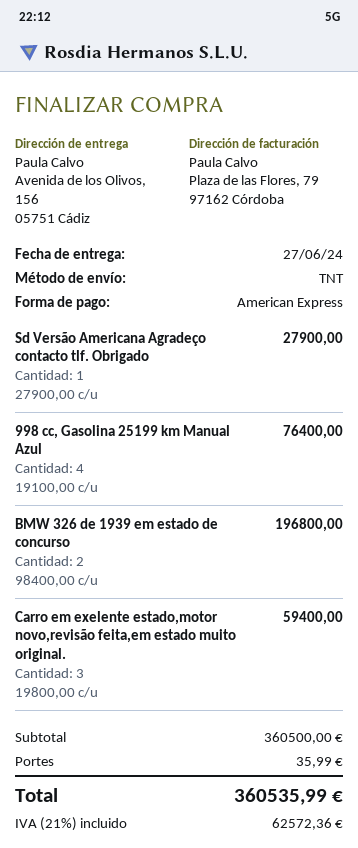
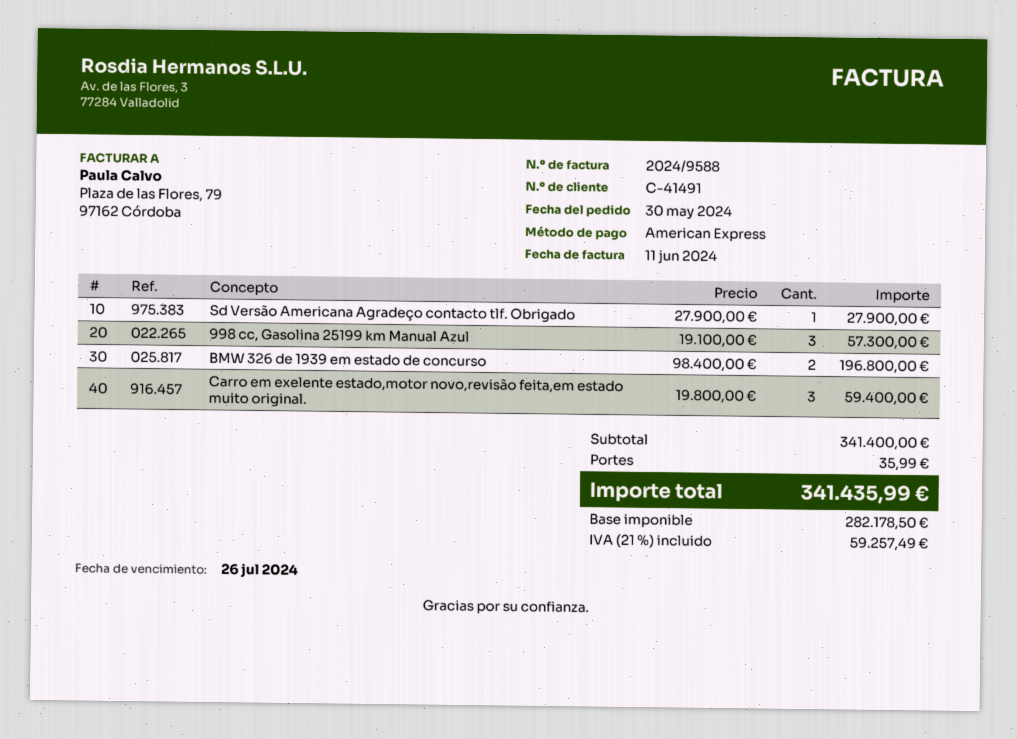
998 cc, Gasolina 25199 km Manual Azul: 4 x 19100.00 = 76400.00 -> 3 x 19100.00 = 57300.00
subtotal: 360500.00 -> 341400.00
tax: 21% = 62572.36 -> 21% = 59257.49
total: 360535.99 -> 341435.99

